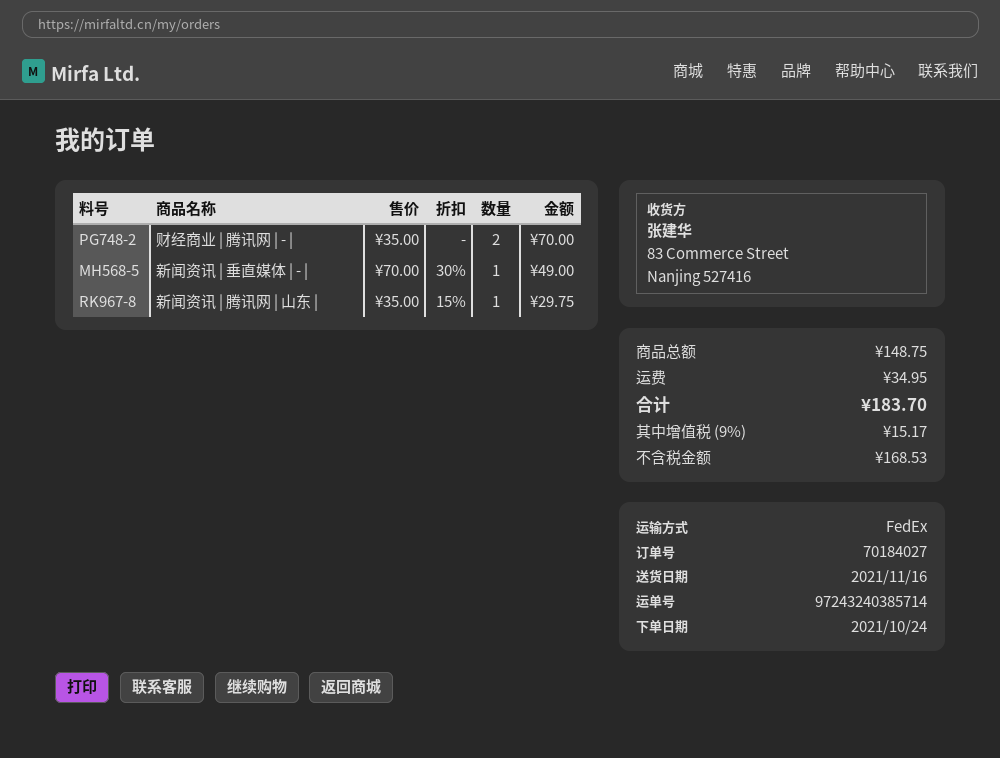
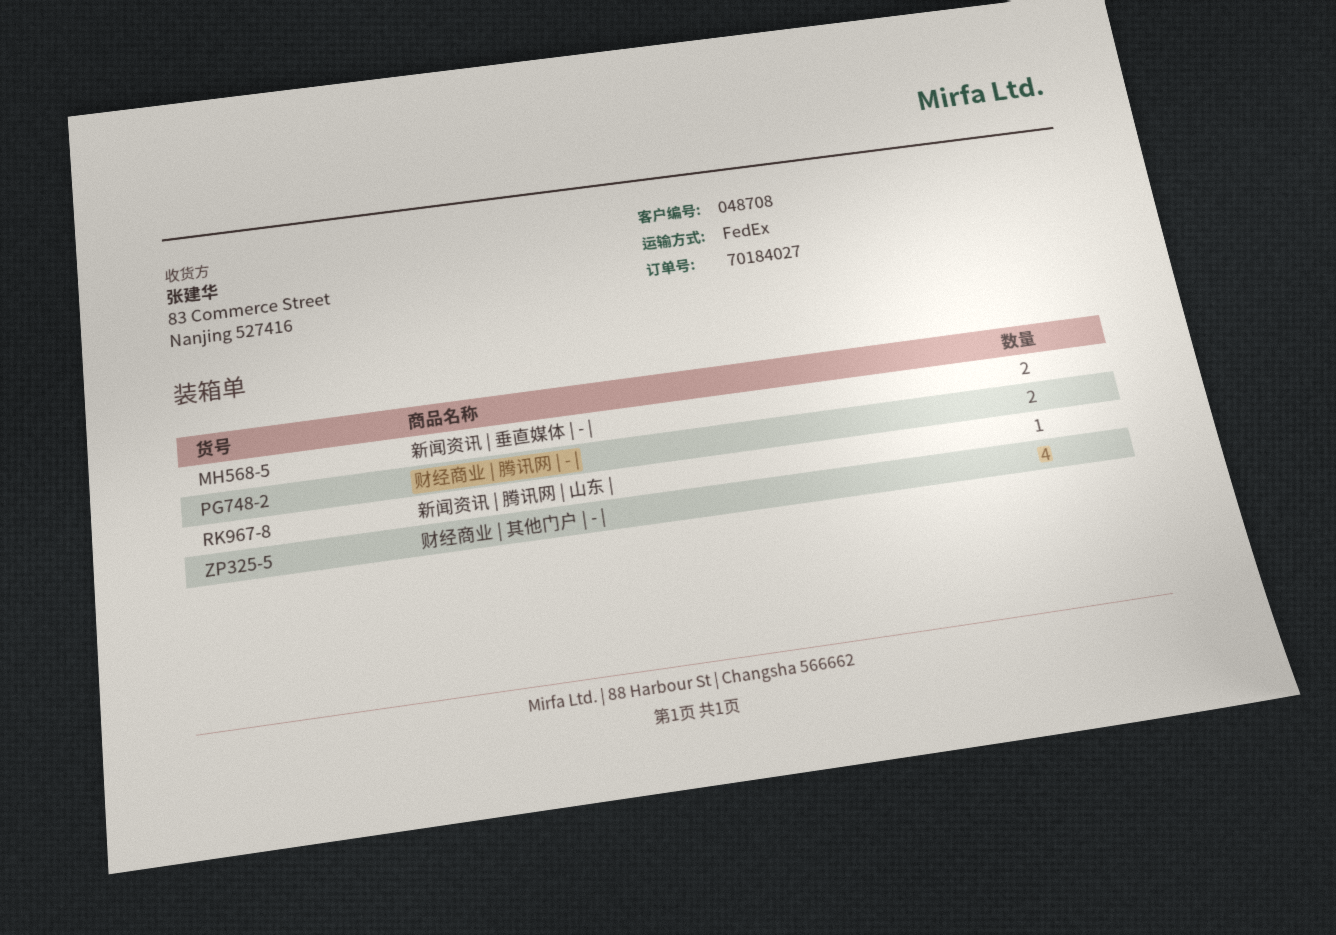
新闻资讯 | 垂直媒体 | - |: 1 -> 2
财经商业 | 其他门户 | - |: none -> 4

